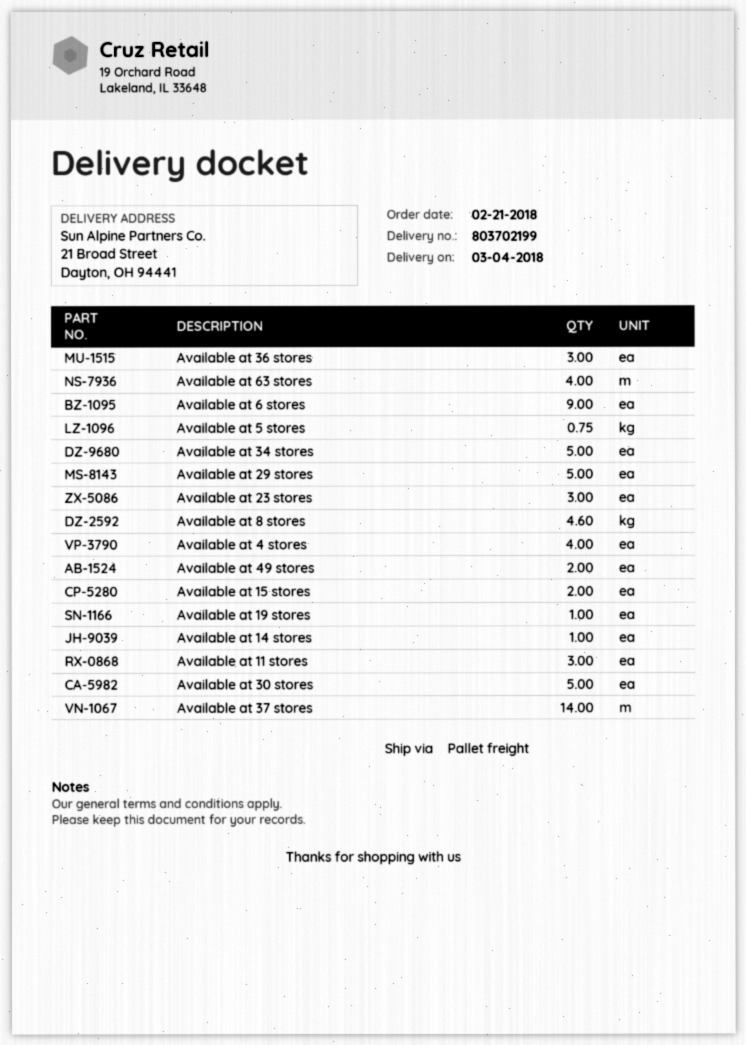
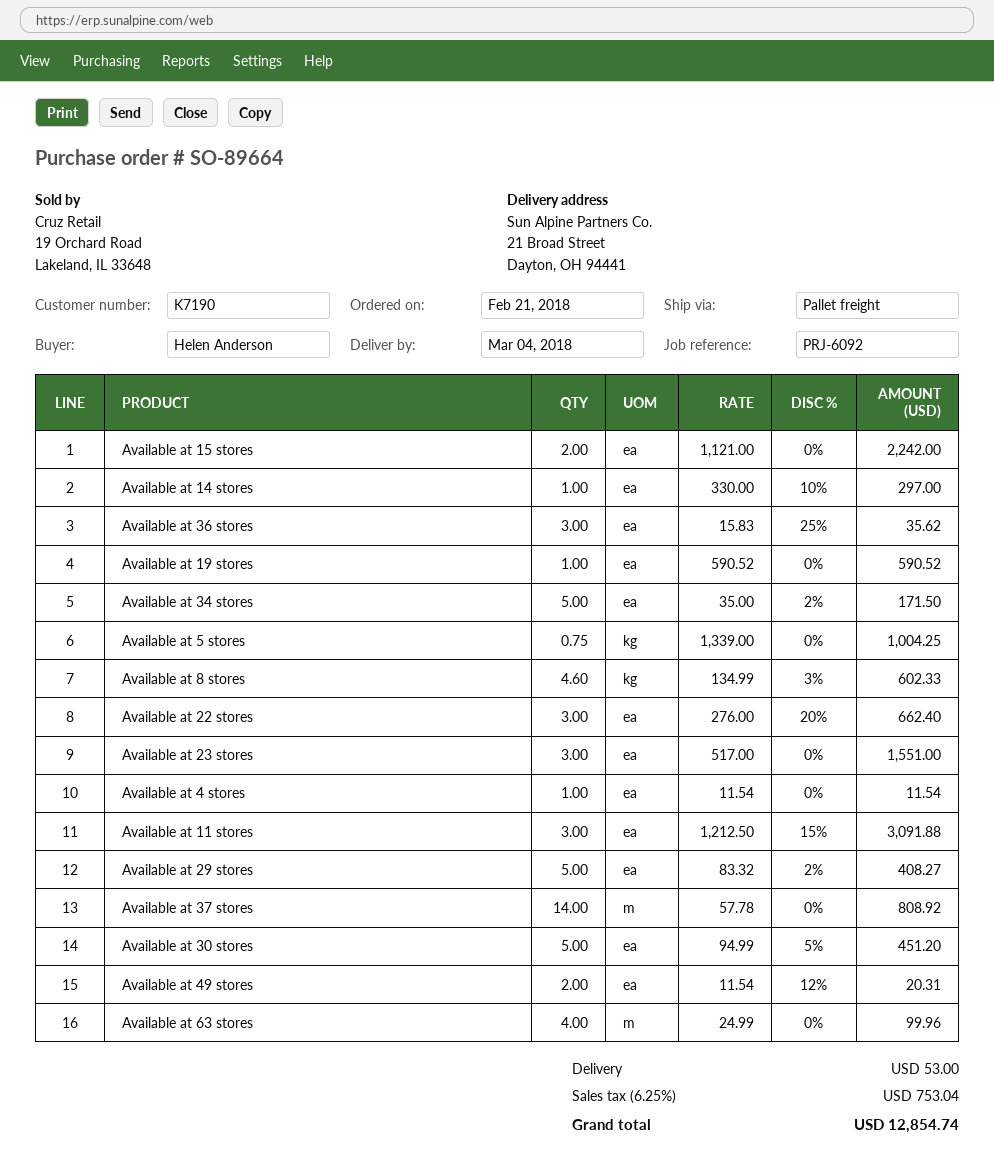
Available at 6 stores: 9 -> none
Available at 4 stores: 4 -> 1
Available at 22 stores: none -> 3

